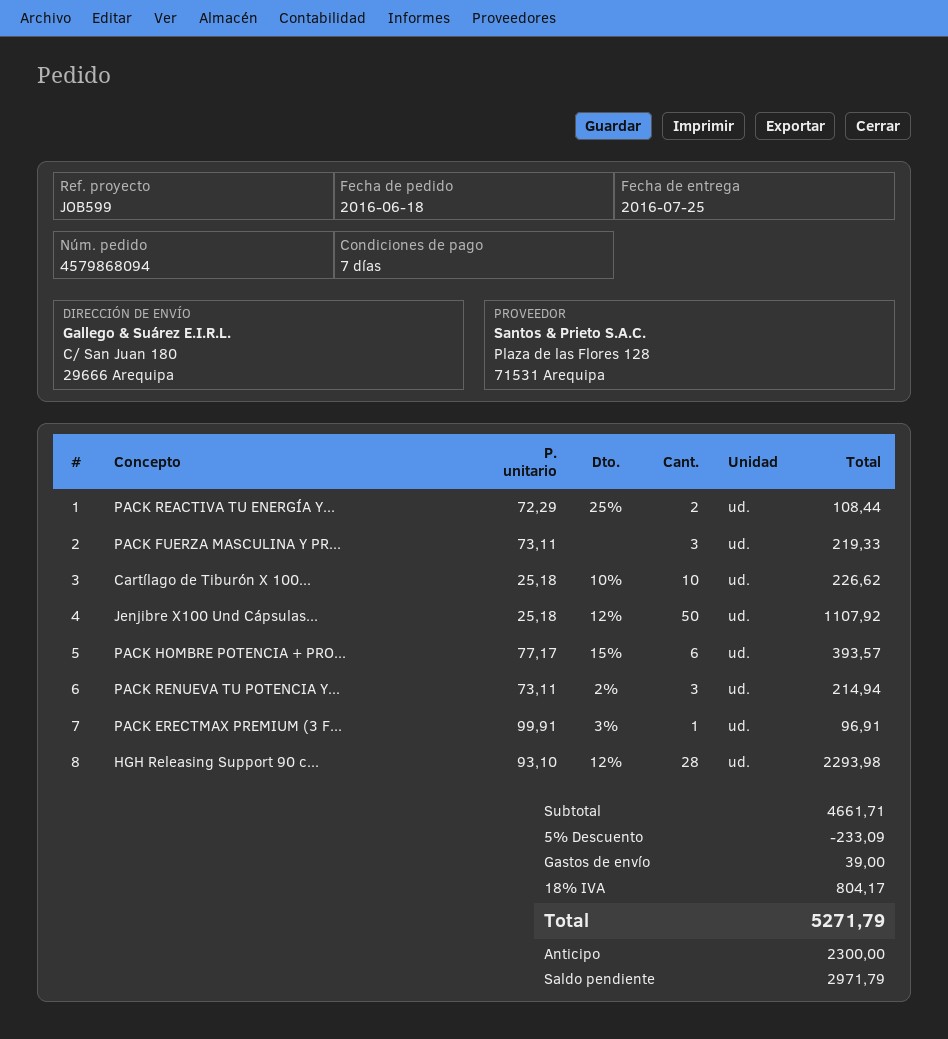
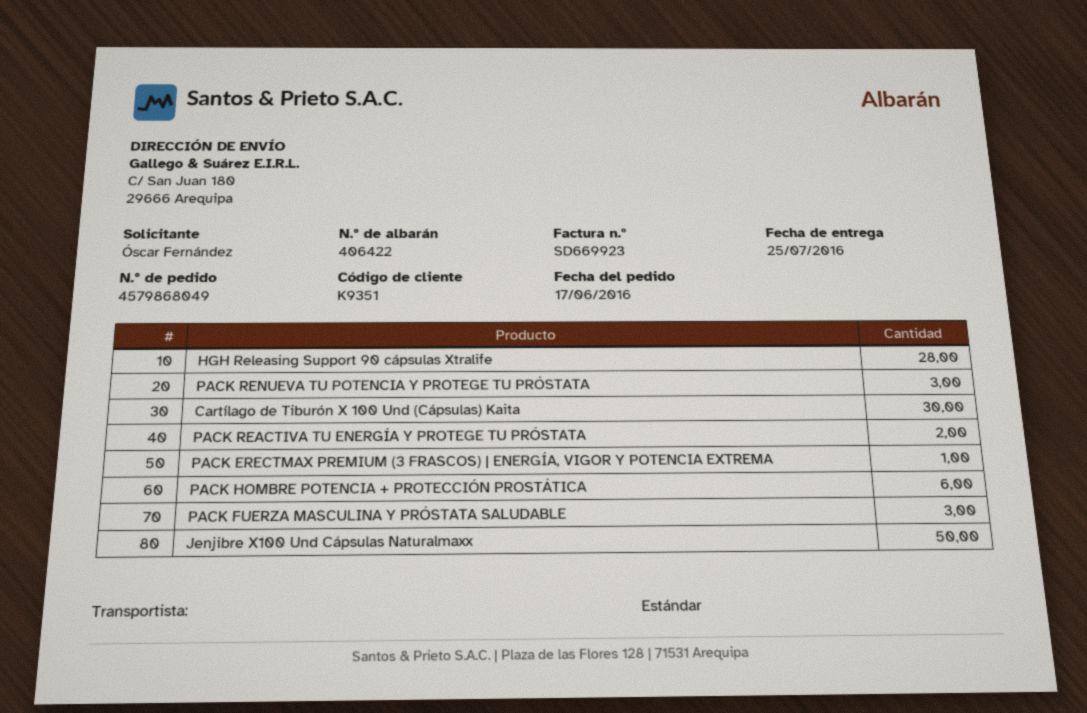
order number: 4579868094 -> 4579868049
order date: 2016-06-18 -> 2016-06-17
Cartílago de Tiburón X 100...: 10 -> 30

